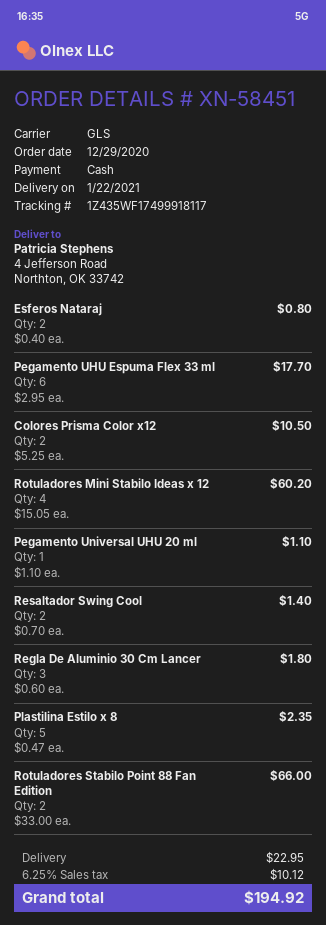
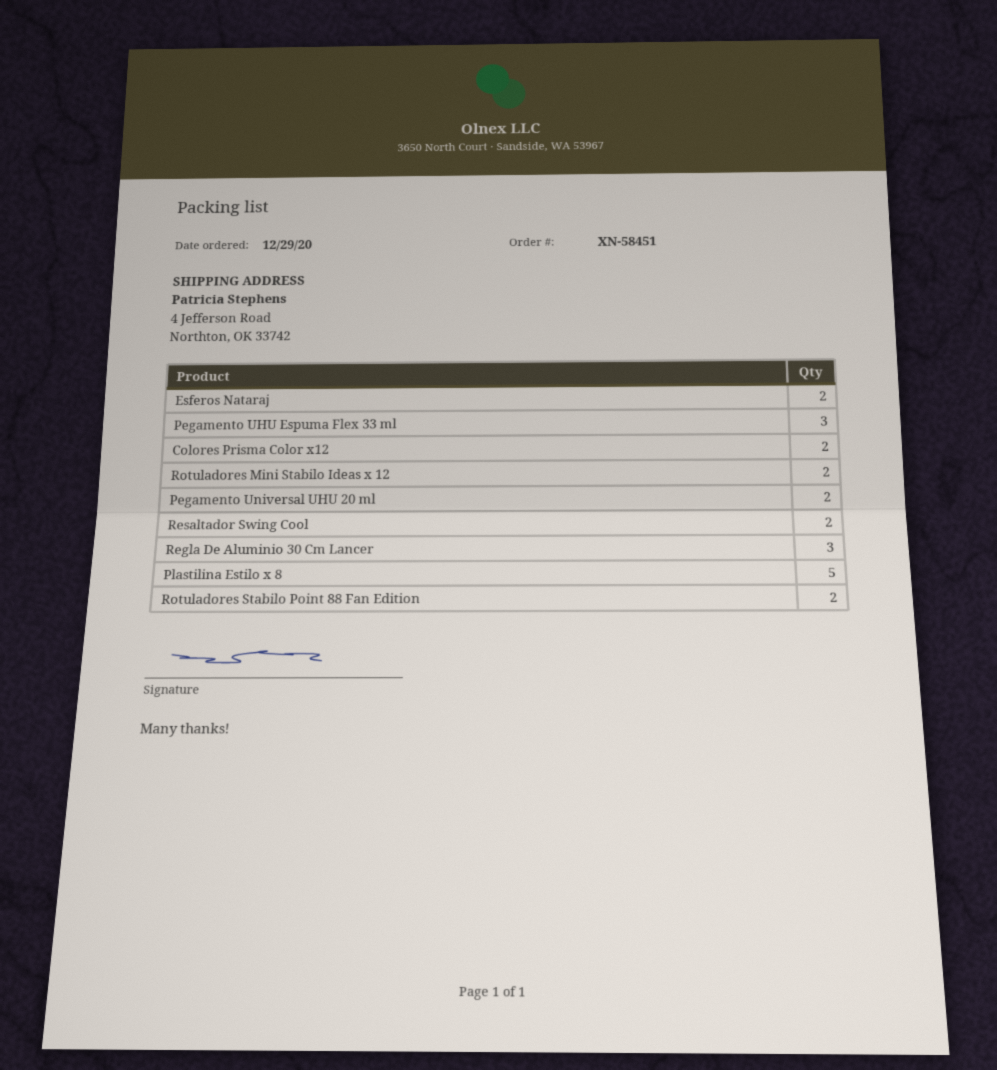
Pegamento UHU Espuma Flex 33 ml: 6 -> 3
Rotuladores Mini Stabilo Ideas x 12: 4 -> 2
Pegamento Universal UHU 20 ml: 1 -> 2

